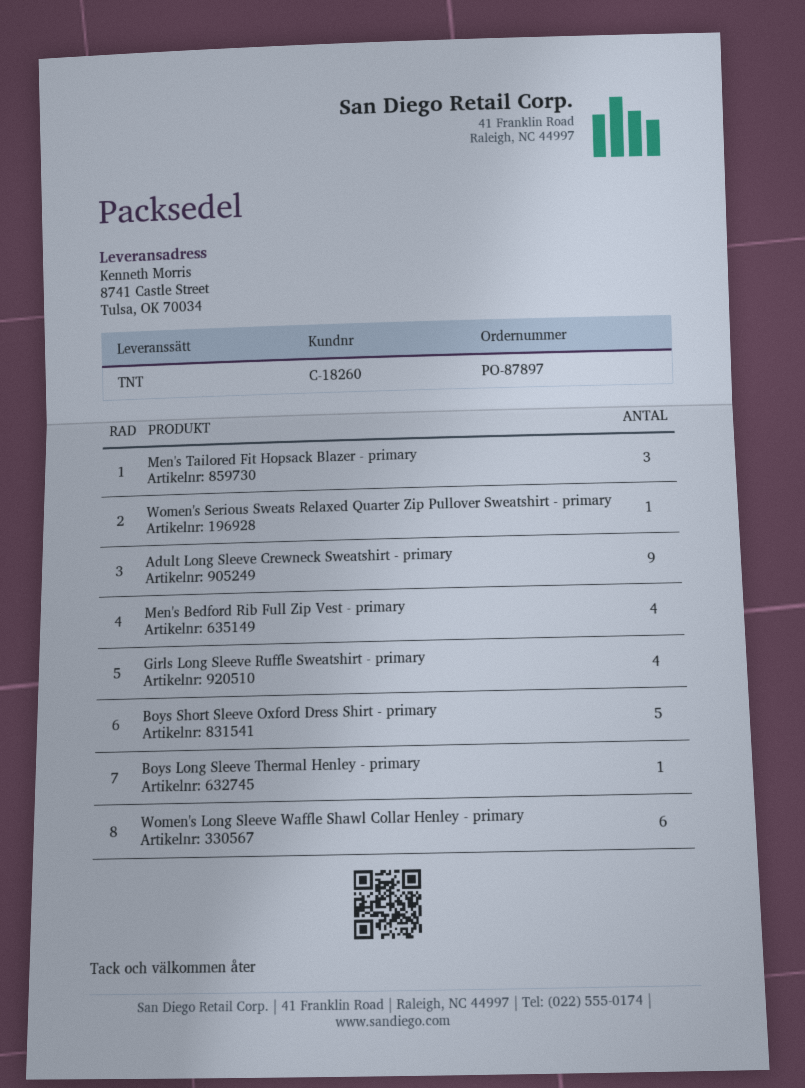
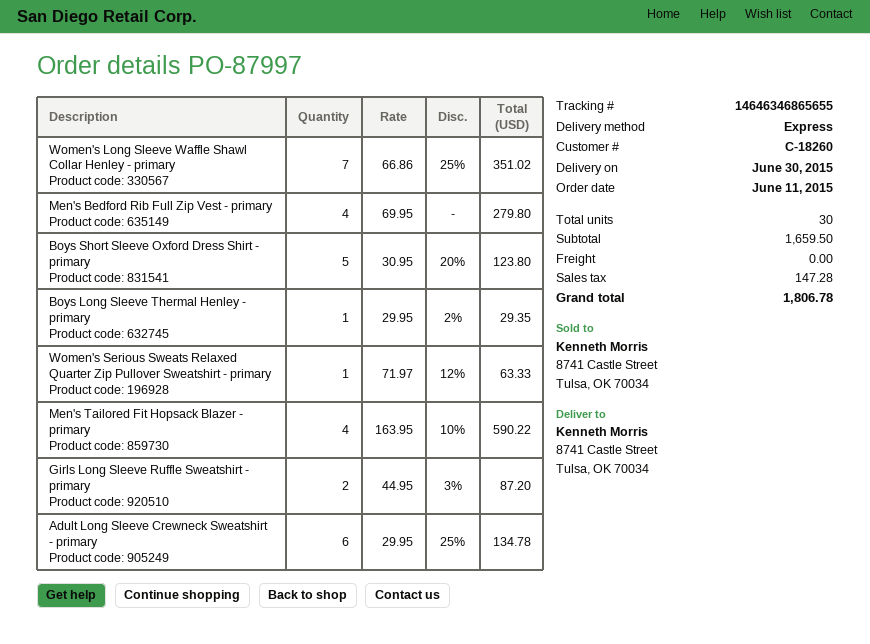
order number: PO-87897 -> PO-87997
shipping method: TNT -> express
Men's Tailored Fit Hopsack Blazer - primary: 3 -> 4
Adult Long Sleeve Crewneck Sweatshirt - primary: 9 -> 6
Girls Long Sleeve Ruffle Sweatshirt - primary: 4 -> 2
Women's Long Sleeve Waffle Shawl Collar Henley - primary: 6 -> 7

